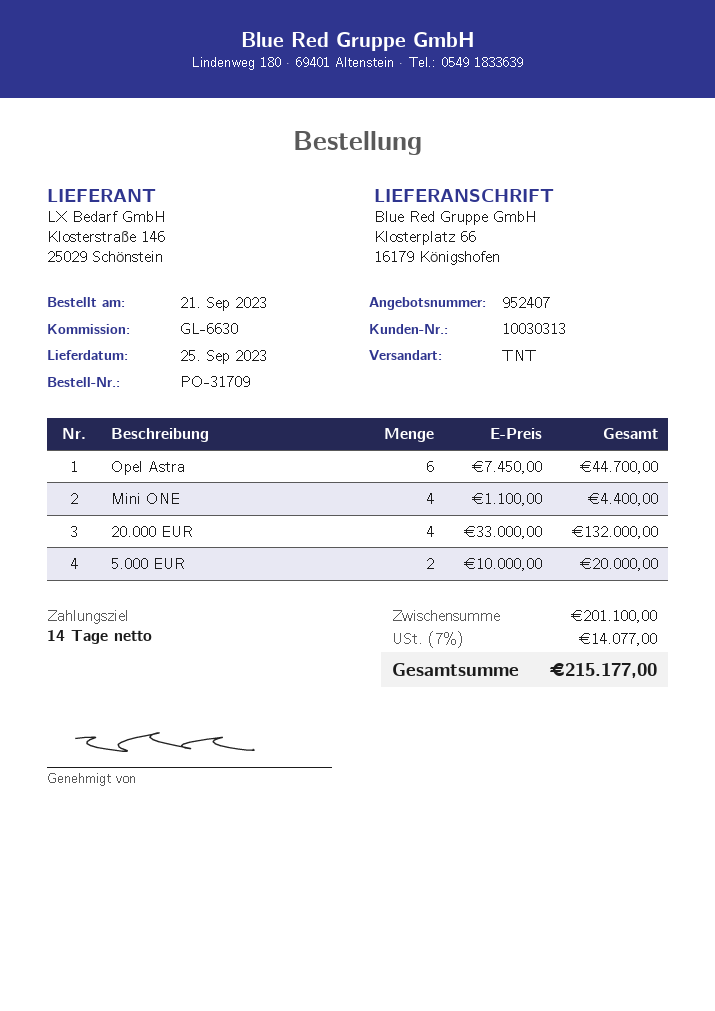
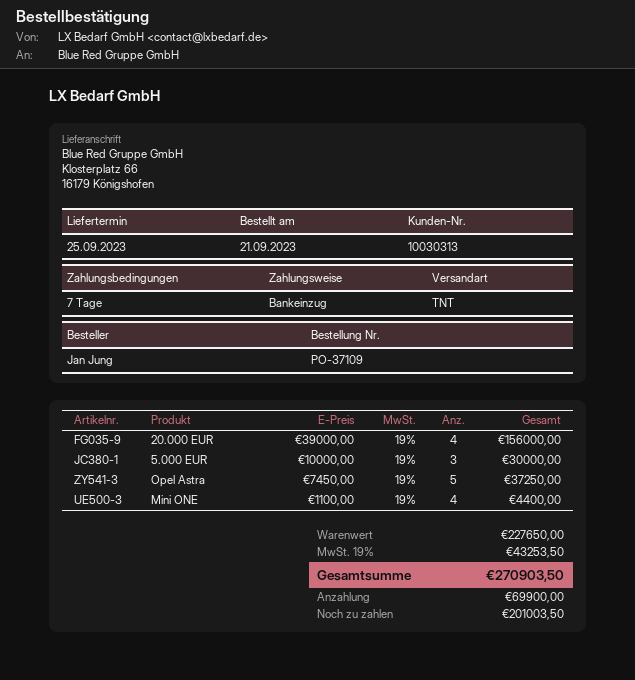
order number: PO-31709 -> PO-37109
payment terms: 14 days -> 7 days
Opel Astra: 6 x 7450.00 = 44700.00 -> 5 x 7450.00 = 37250.00
20.000 EUR: 4 x 33000.00 = 132000.00 -> 4 x 39000.00 = 156000.00
5.000 EUR: 2 x 10000.00 = 20000.00 -> 3 x 10000.00 = 30000.00
subtotal: 201100.00 -> 227650.00
tax: 7% = 14077.00 -> 19% = 43253.50
total: 215177.00 -> 270903.50

